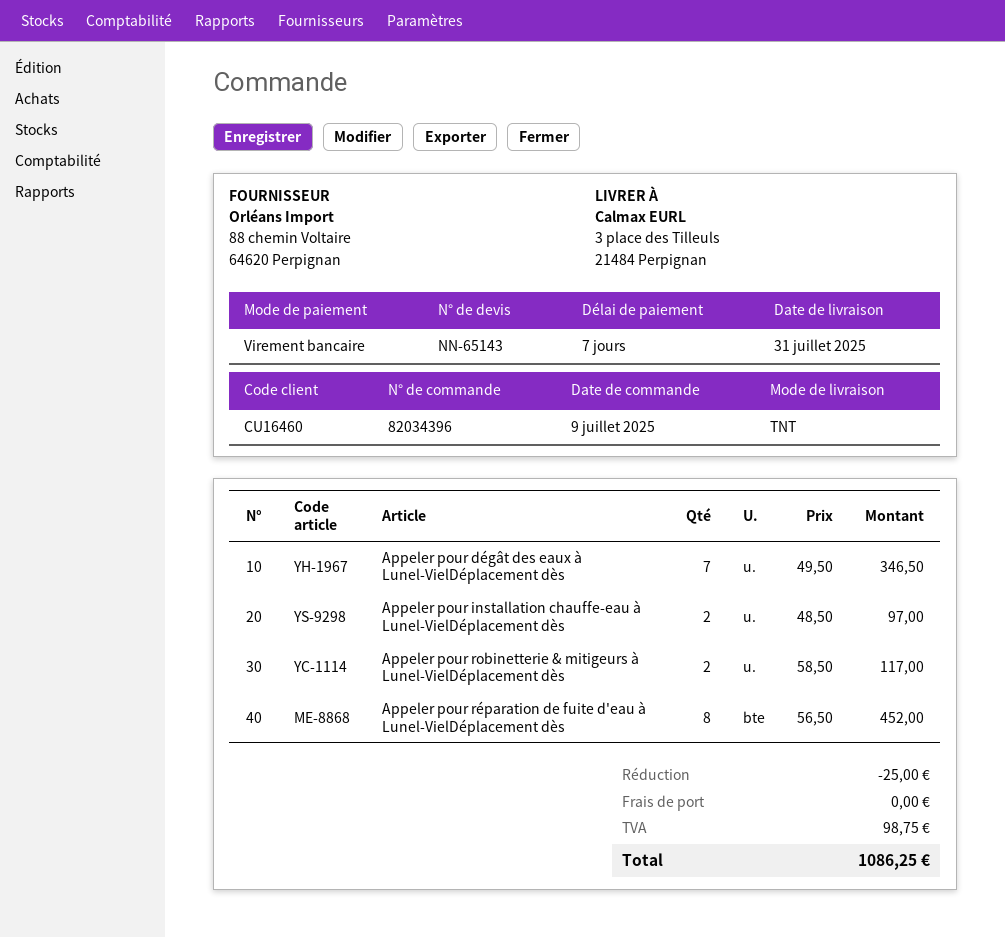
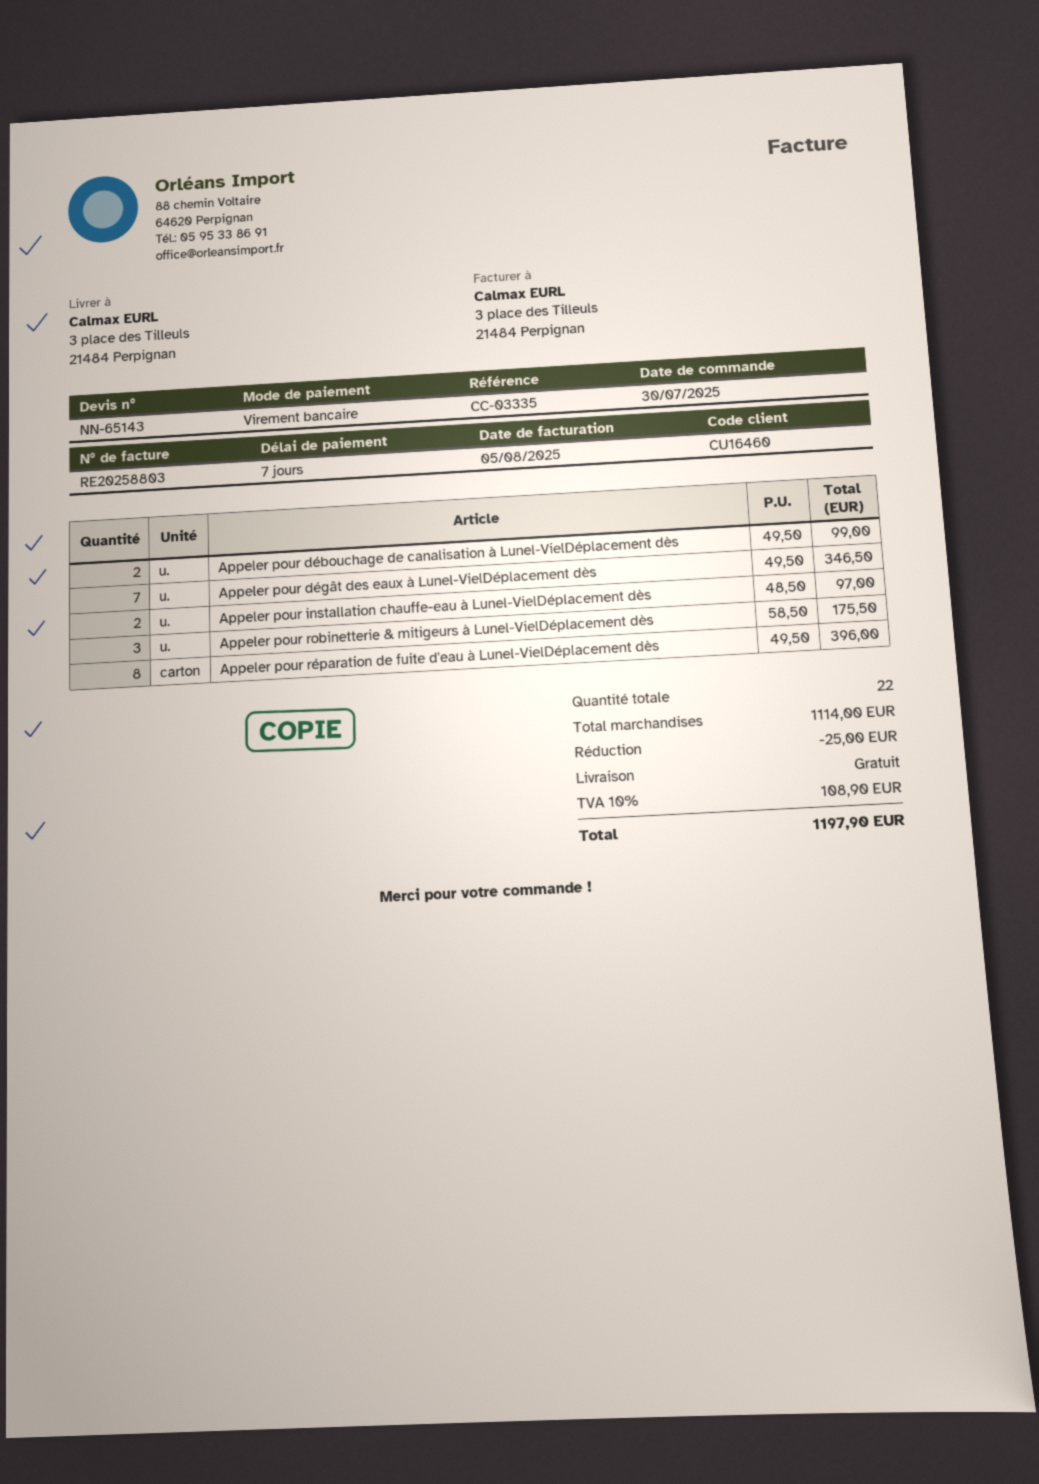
order date: 2025-07-09 -> 2025-07-30
Appeler pour robinetterie & mitigeurs à Lunel-VielDéplacement dès: 2 x 58.50 = 117.00 -> 3 x 58.50 = 175.50
Appeler pour réparation de fuite d'eau à Lunel-VielDéplacement dès: 8 x 56.50 = 452.00 -> 8 x 49.50 = 396.00
Appeler pour débouchage de canalisation à Lunel-VielDéplacement dès: none -> 2 x 49.50 = 99.00
tax: 98.75 -> 108.90
total: 1086.25 -> 1197.90

